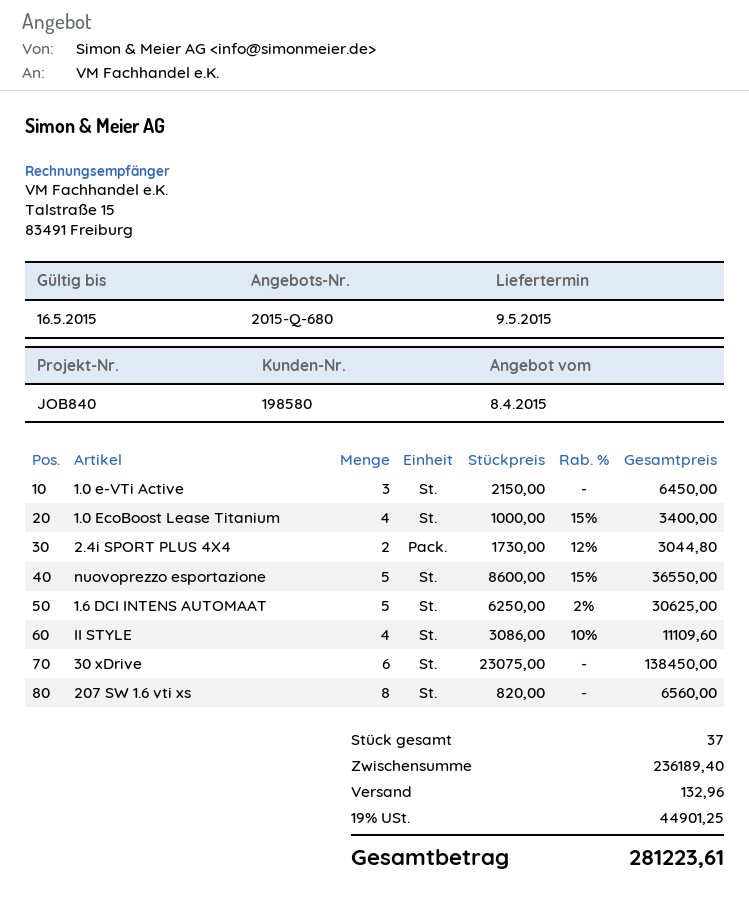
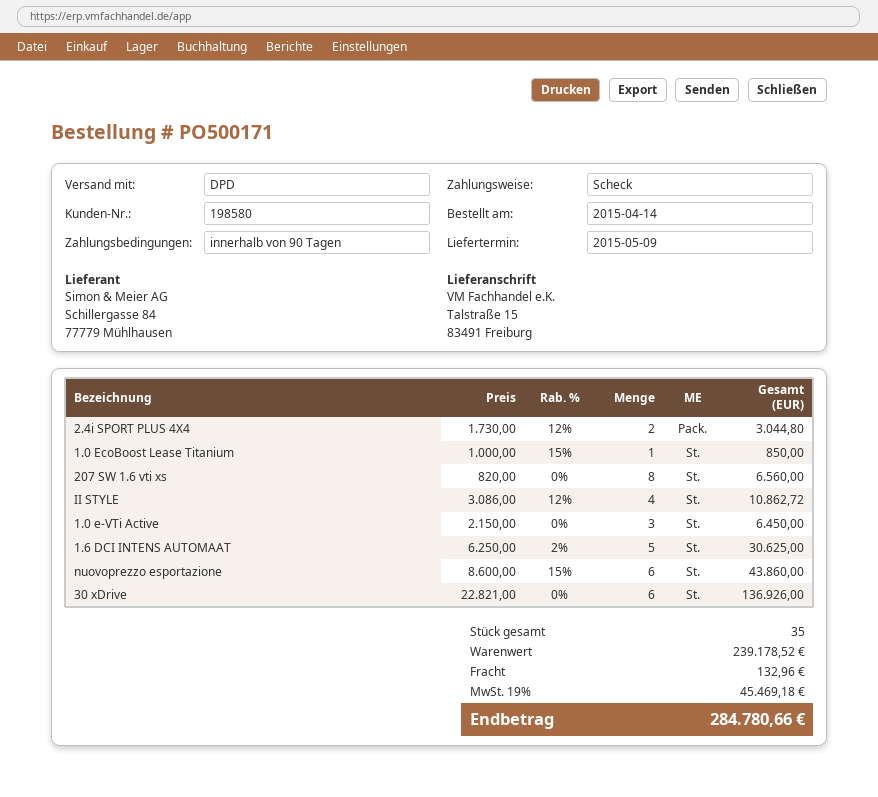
1.0 EcoBoost Lease Titanium: 4 x 1000.00 - 15% = 3400.00 -> 1 x 1000.00 - 15% = 850.00
nuovoprezzo esportazione: 5 x 8600.00 - 15% = 36550.00 -> 6 x 8600.00 - 15% = 43860.00
II STYLE: 4 x 3086.00 - 10% = 11109.60 -> 4 x 3086.00 - 12% = 10862.72
30 xDrive: 6 x 23075.00 = 138450.00 -> 6 x 22821.00 = 136926.00
total quantity: 37 -> 35
subtotal: 236189.40 -> 239178.52
tax: 19% = 44901.25 -> 19% = 45469.18
total: 281223.61 -> 284780.66

